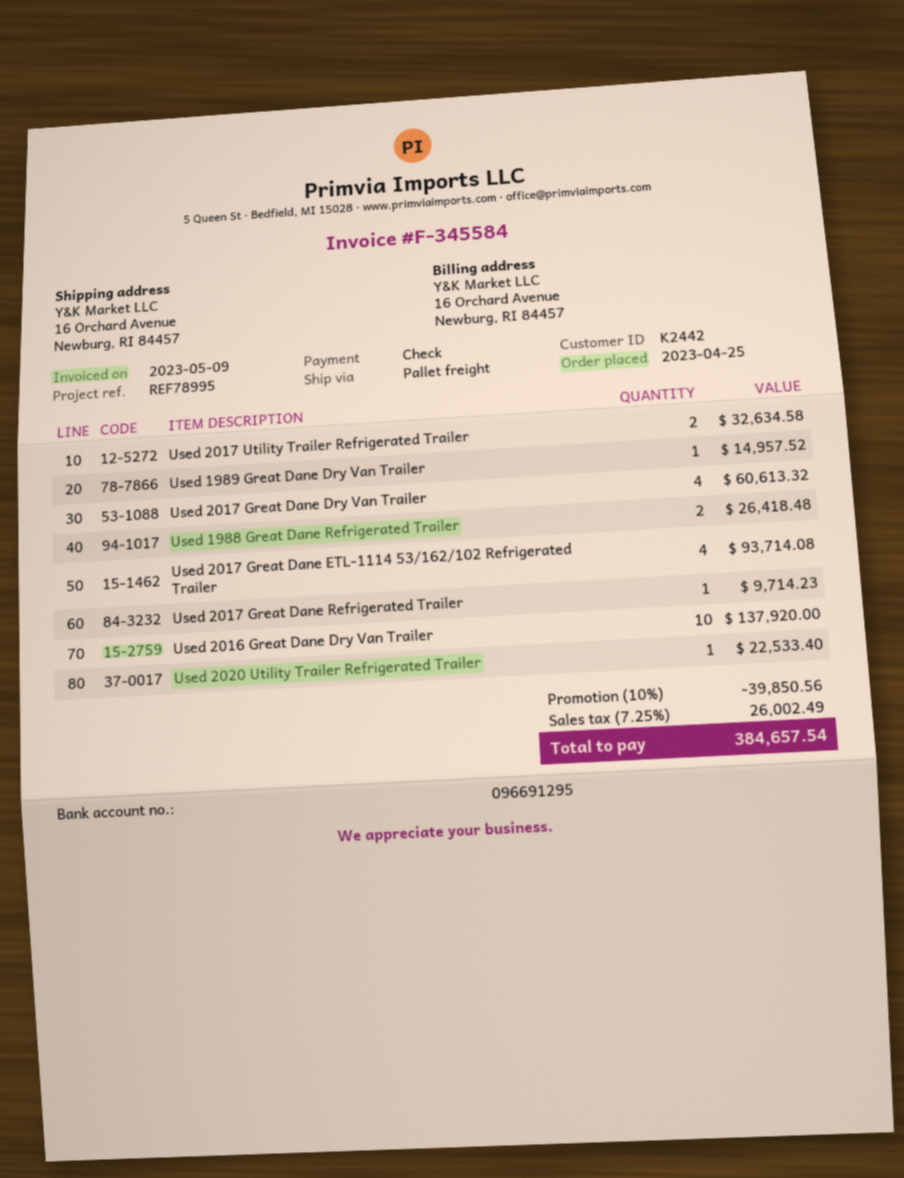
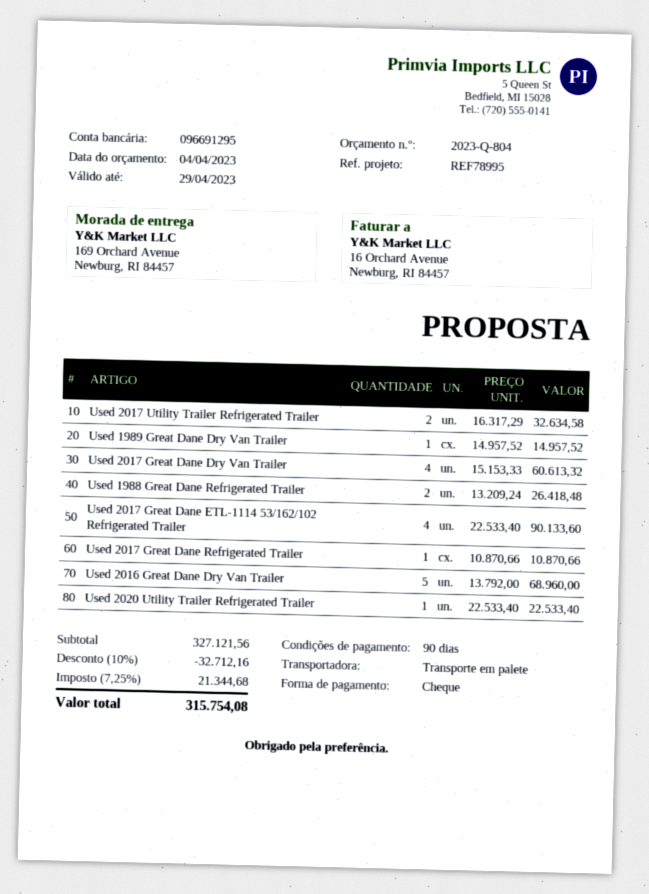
ship to: 16 Orchard Avenue, Newburg, RI 84457 -> 169 Orchard Avenue, Newburg, RI 84457
Used 2017 Great Dane ETL-1114 53/162/102 Refrigerated Trailer: 4 for 93714.08 -> 4 for 90133.60
Used 2017 Great Dane Refrigerated Trailer: 1 for 9714.23 -> 1 for 10870.66
Used 2016 Great Dane Dry Van Trailer: 10 for 137920.00 -> 5 for 68960.00
discount: 10% = 39850.56 -> 10% = 32712.16
tax: 7.25% = 26002.49 -> 7.25% = 21344.68
total: 384657.54 -> 315754.08

